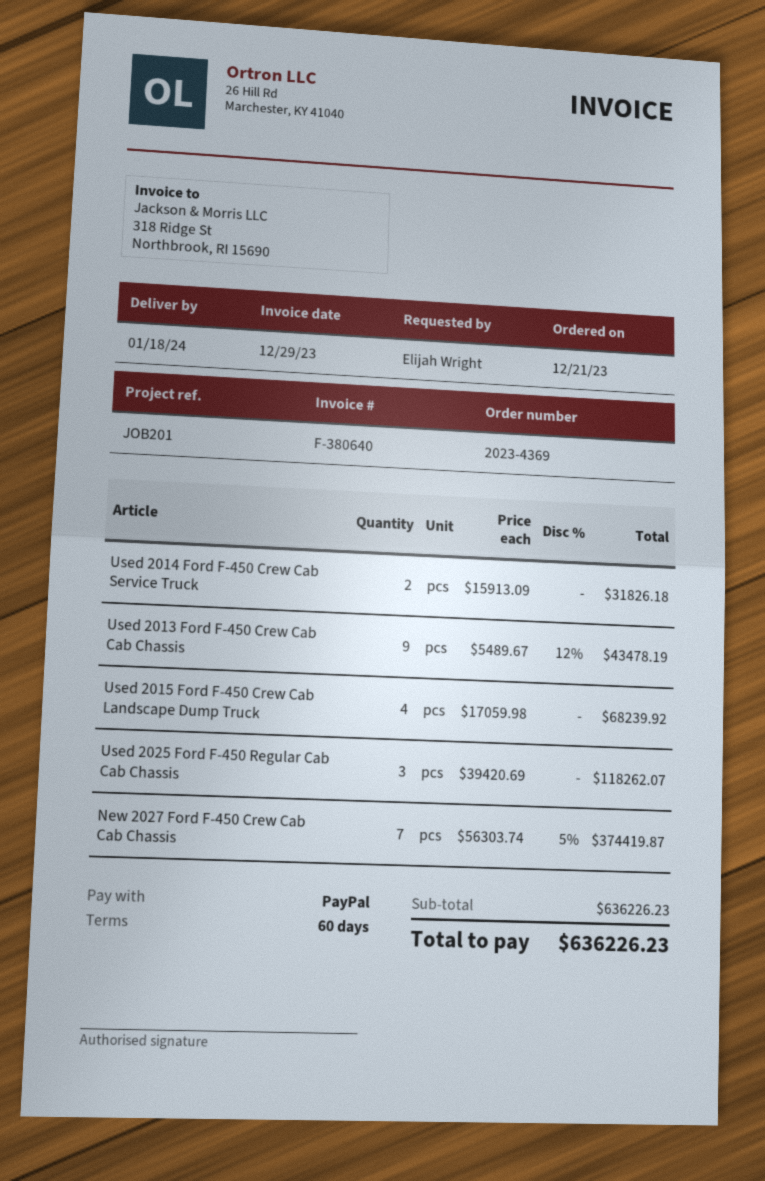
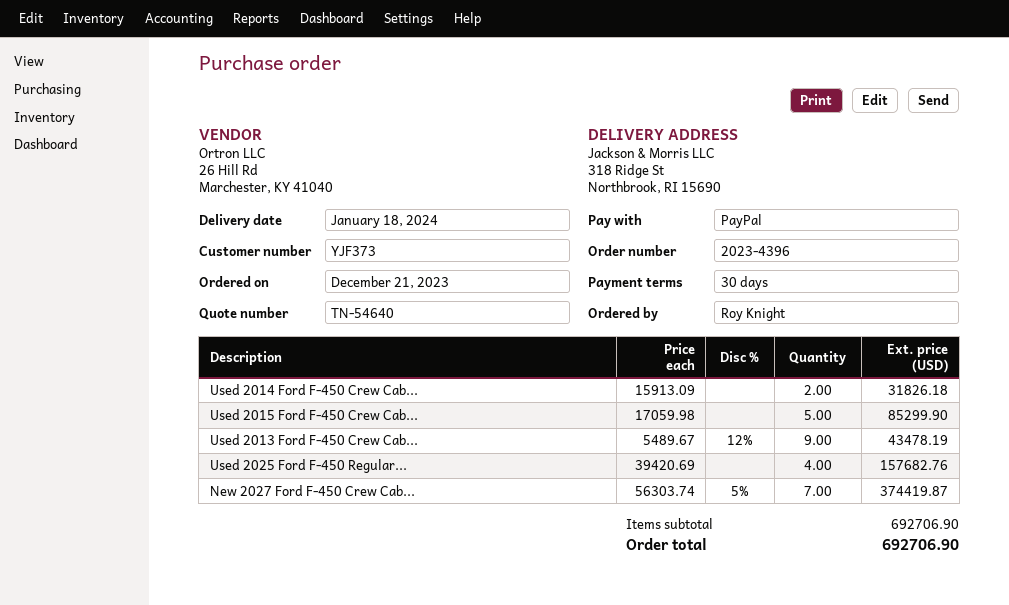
order number: 2023-4369 -> 2023-4396
payment terms: 60 days -> 30 days
ordered by: Elijah Wright -> Roy Knight
Used 2015 Ford F-450 Crew Cab Landscape Dump Truck: 4 x 17059.98 = 68239.92 -> 5 x 17059.98 = 85299.90
Used 2025 Ford F-450 Regular Cab Cab Chassis: 3 x 39420.69 = 118262.07 -> 4 x 39420.69 = 157682.76
subtotal: 636226.23 -> 692706.90
total: 636226.23 -> 692706.90

